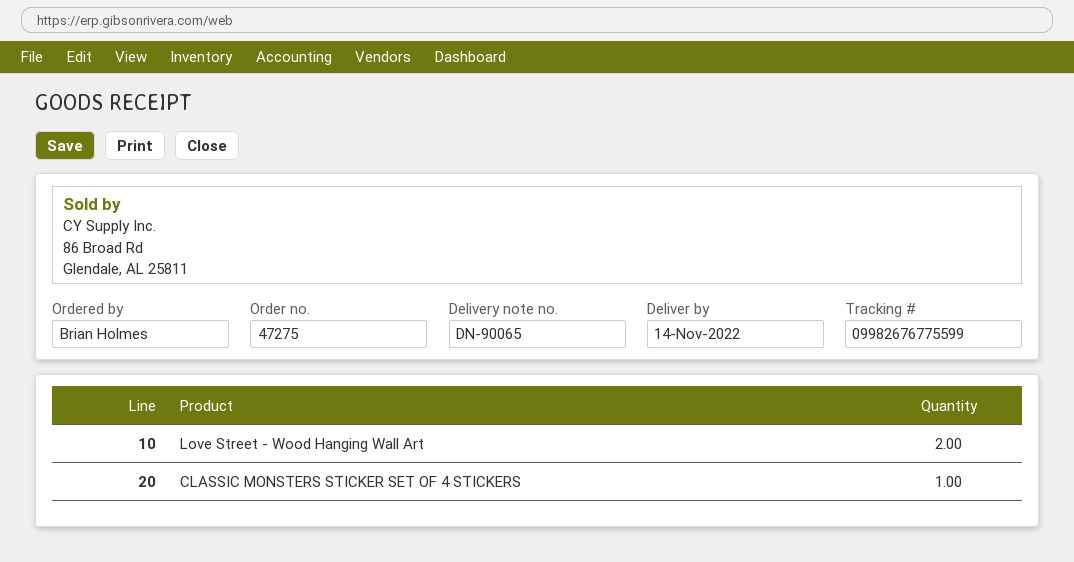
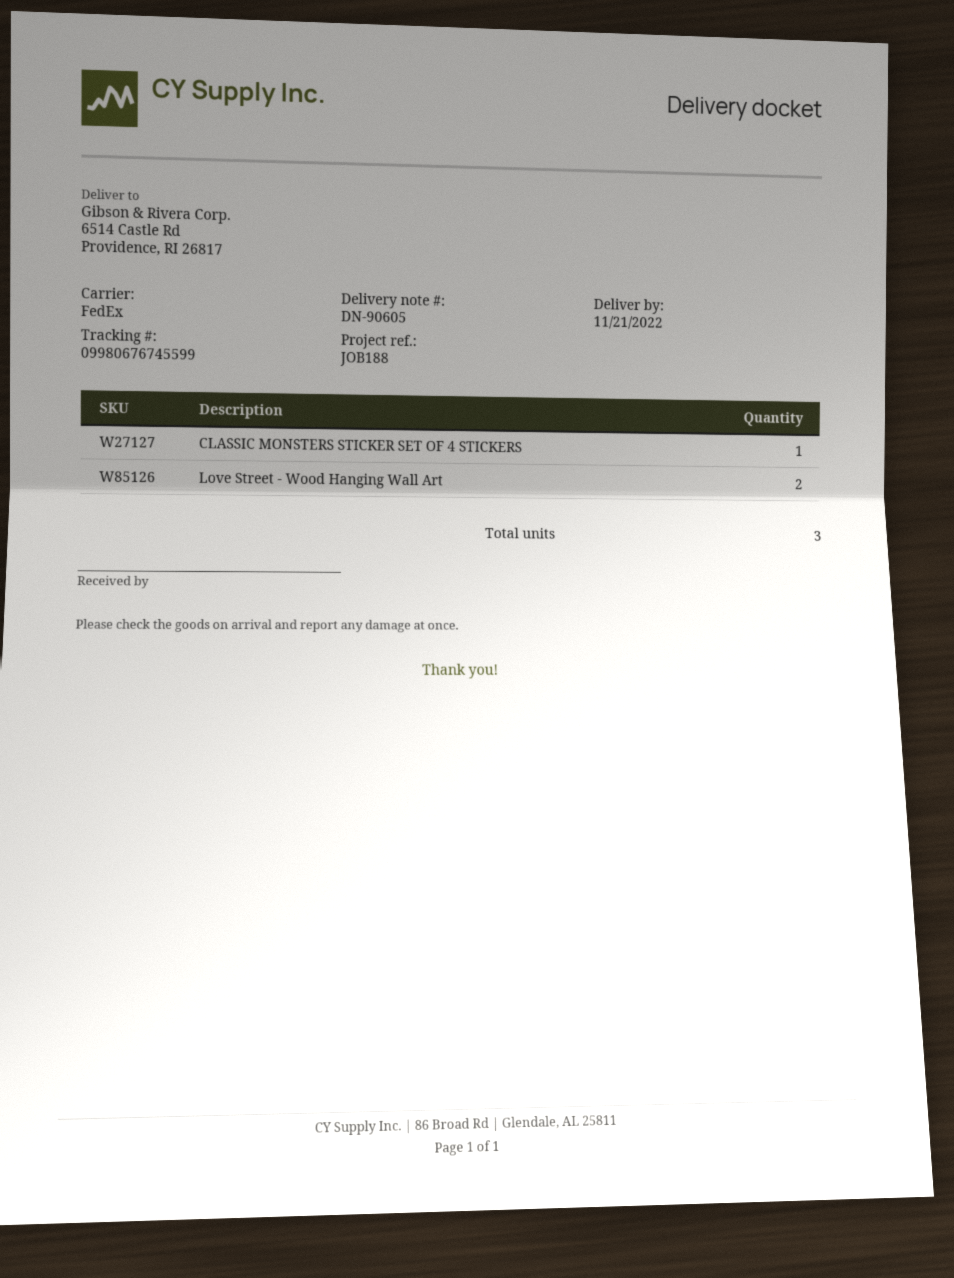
delivery note number: DN-90065 -> DN-90605
delivery date: 2022-11-14 -> 2022-11-21
tracking number: 09982676775599 -> 09980676745599

